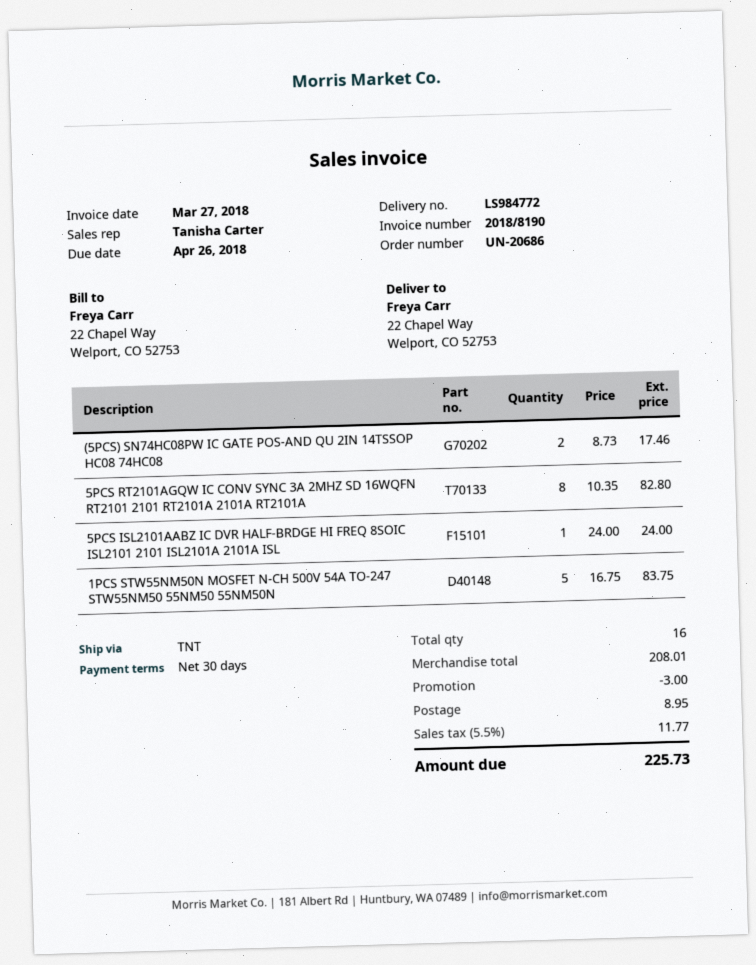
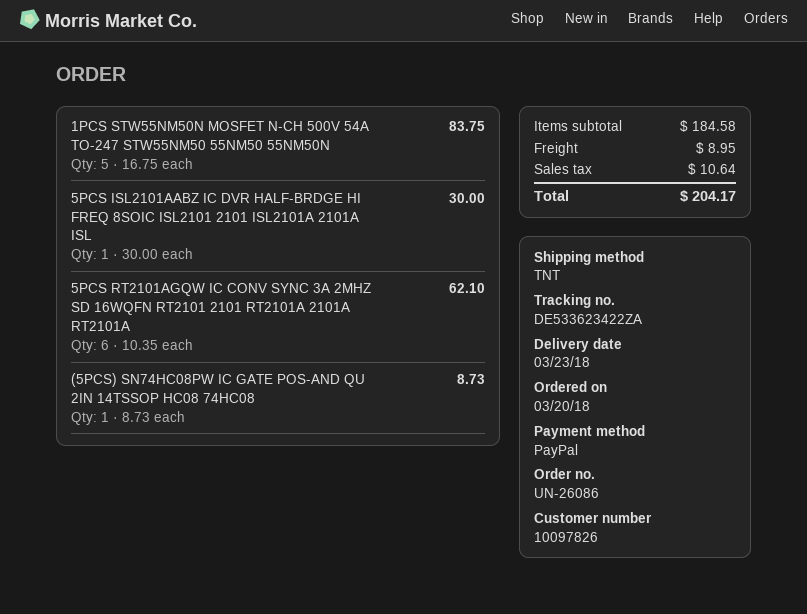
order number: UN-20686 -> UN-26086
(5PCS) SN74HC08PW IC GATE POS-AND QU 2IN 14TSSOP HC08 74HC08: 2 x 8.73 = 17.46 -> 1 x 8.73 = 8.73
5PCS RT2101AGQW IC CONV SYNC 3A 2MHZ SD 16WQFN RT2101 2101 RT2101A 2101A RT2101A: 8 x 10.35 = 82.80 -> 6 x 10.35 = 62.10
5PCS ISL2101AABZ IC DVR HALF-BRDGE HI FREQ 8SOIC ISL2101 2101 ISL2101A 2101A ISL: 1 x 24.00 = 24.00 -> 1 x 30.00 = 30.00
subtotal: 208.01 -> 184.58
discount: 3.00 -> none
tax: 11.77 -> 10.64
total: 225.73 -> 204.17

